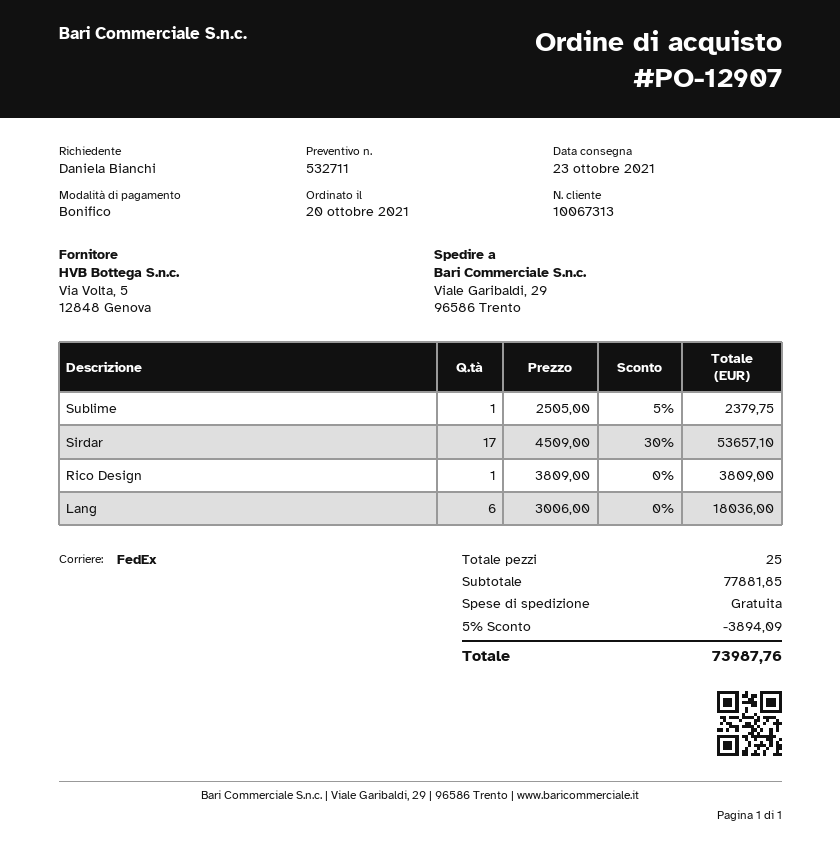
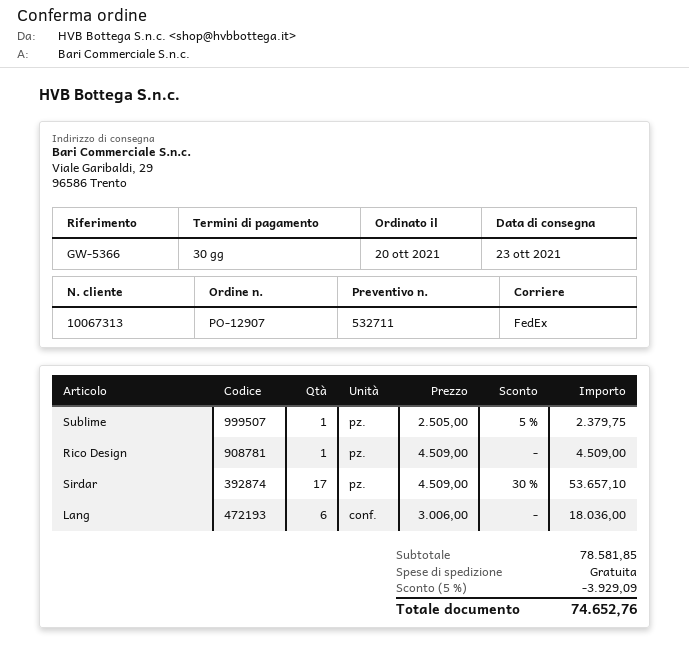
Rico Design: 1 x 3809.00 = 3809.00 -> 1 x 4509.00 = 4509.00
subtotal: 77881.85 -> 78581.85
discount: 5% = 3894.09 -> 5% = 3929.09
total: 73987.76 -> 74652.76

